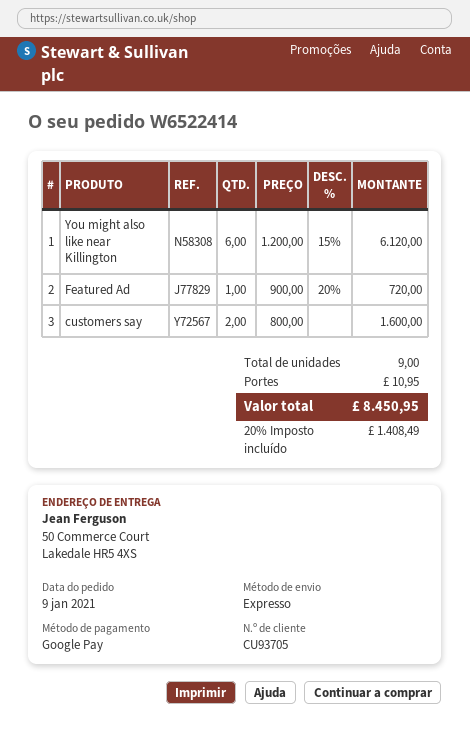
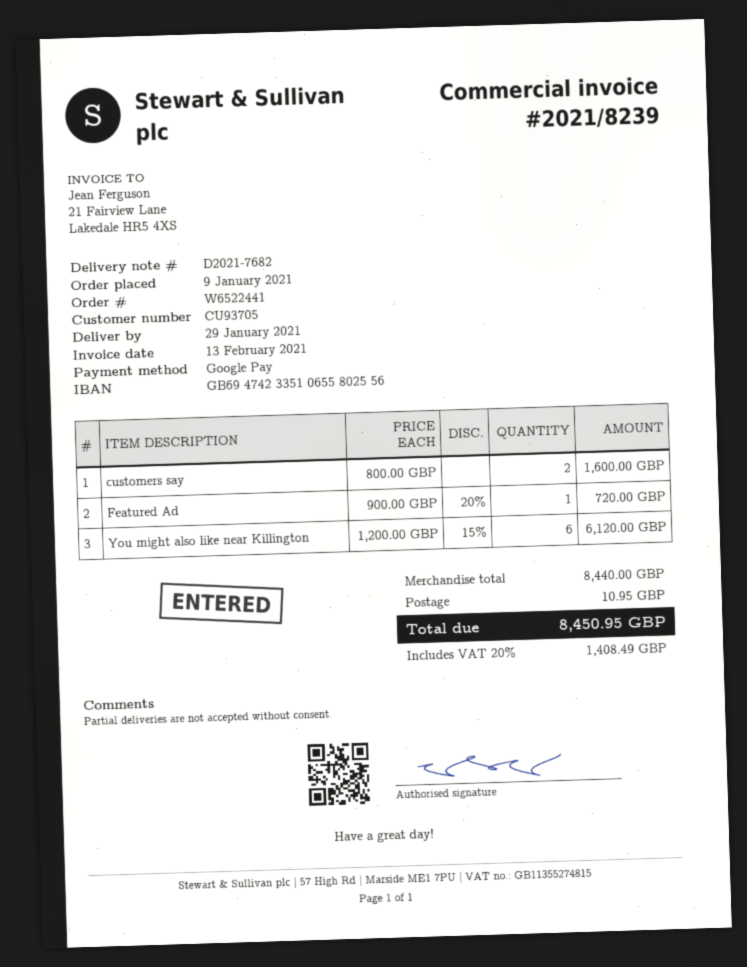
order number: W6522414 -> W6522441

